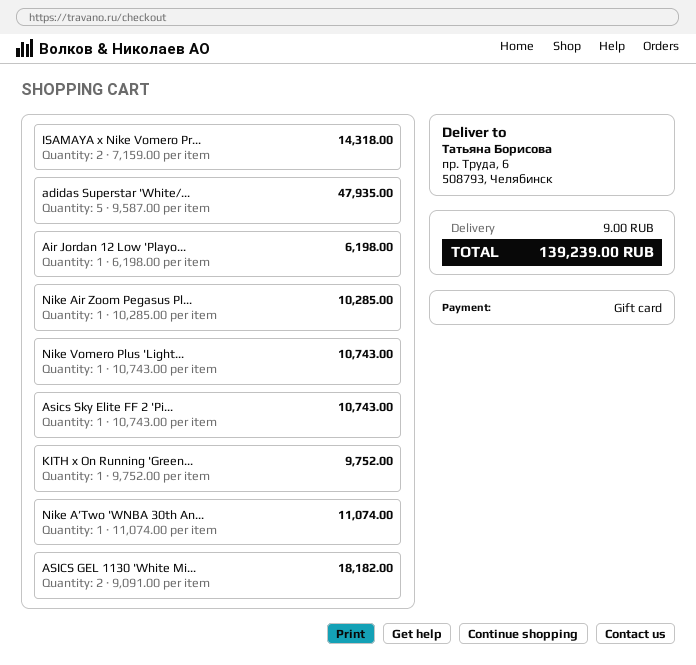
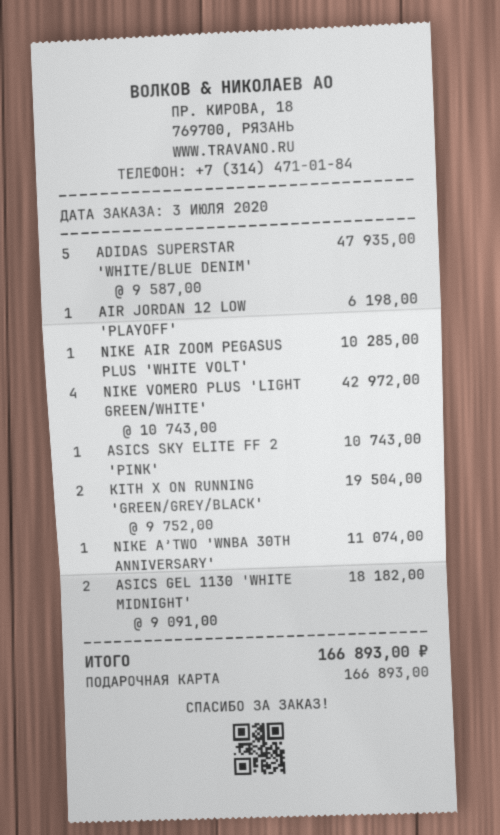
ISAMAYA x Nike Vomero Pr...: 2 x 7159.00 = 14318.00 -> none
Nike Vomero Plus 'Light...: 1 x 10743.00 = 10743.00 -> 4 x 10743.00 = 42972.00
KITH x On Running 'Green...: 1 x 9752.00 = 9752.00 -> 2 x 9752.00 = 19504.00
shipping: 9.00 -> none
total: 139239.00 -> 166893.00

